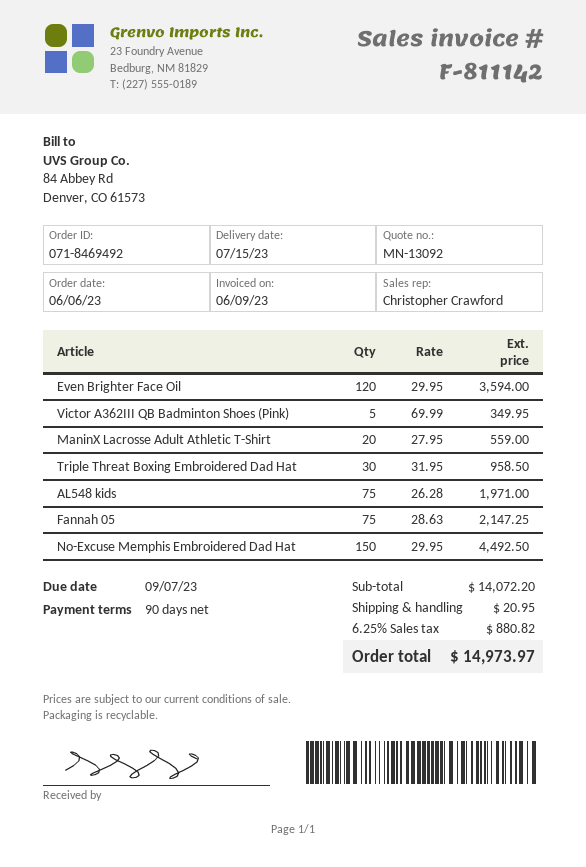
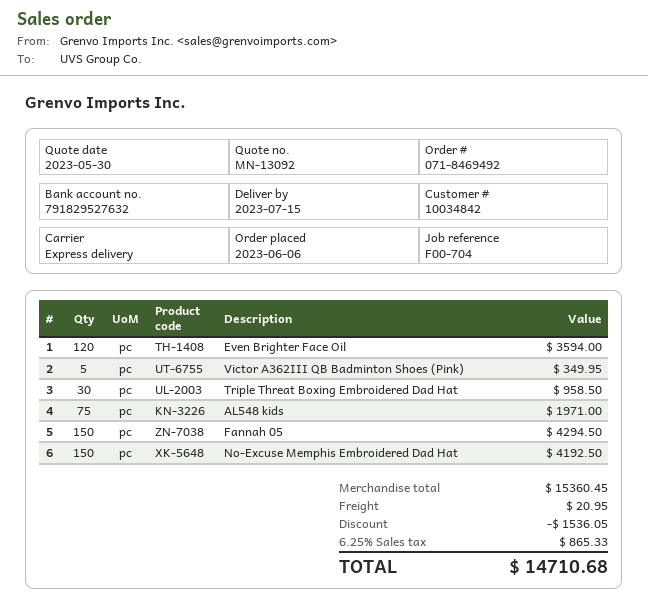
ManinX Lacrosse Adult Athletic T-Shirt: 20 for 559.00 -> none
Fannah 05: 75 for 2147.25 -> 150 for 4294.50
No-Excuse Memphis Embroidered Dad Hat: 150 for 4492.50 -> 150 for 4192.50
subtotal: 14072.20 -> 15360.45
discount: none -> 1536.05
tax: 6.25% = 880.82 -> 6.25% = 865.33
total: 14973.97 -> 14710.68

